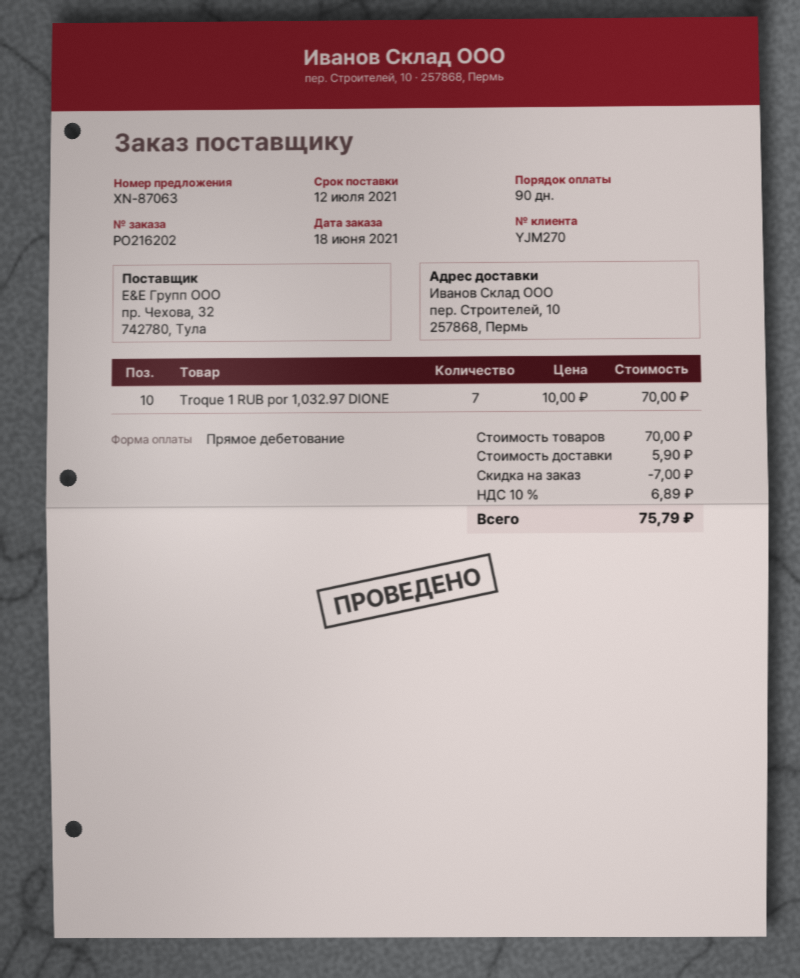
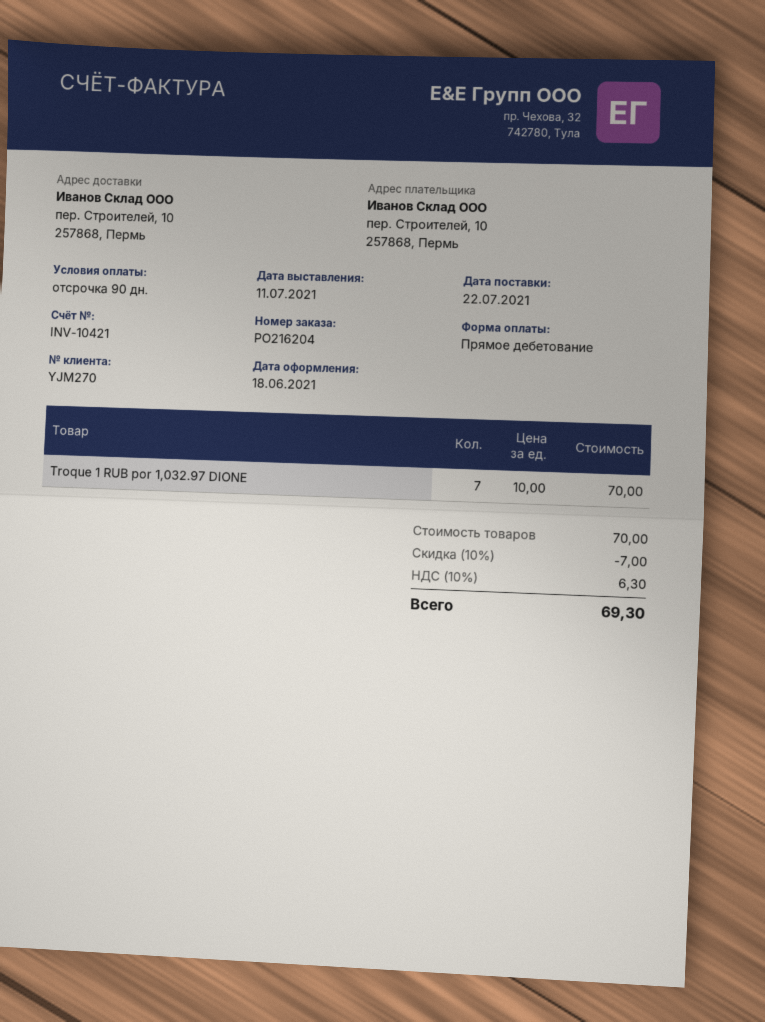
order number: PO216202 -> PO216204
delivery date: 2021-07-12 -> 2021-07-22
shipping: 5.90 -> none
tax: 10% = 6.89 -> 10% = 6.30
total: 75.79 -> 69.30

